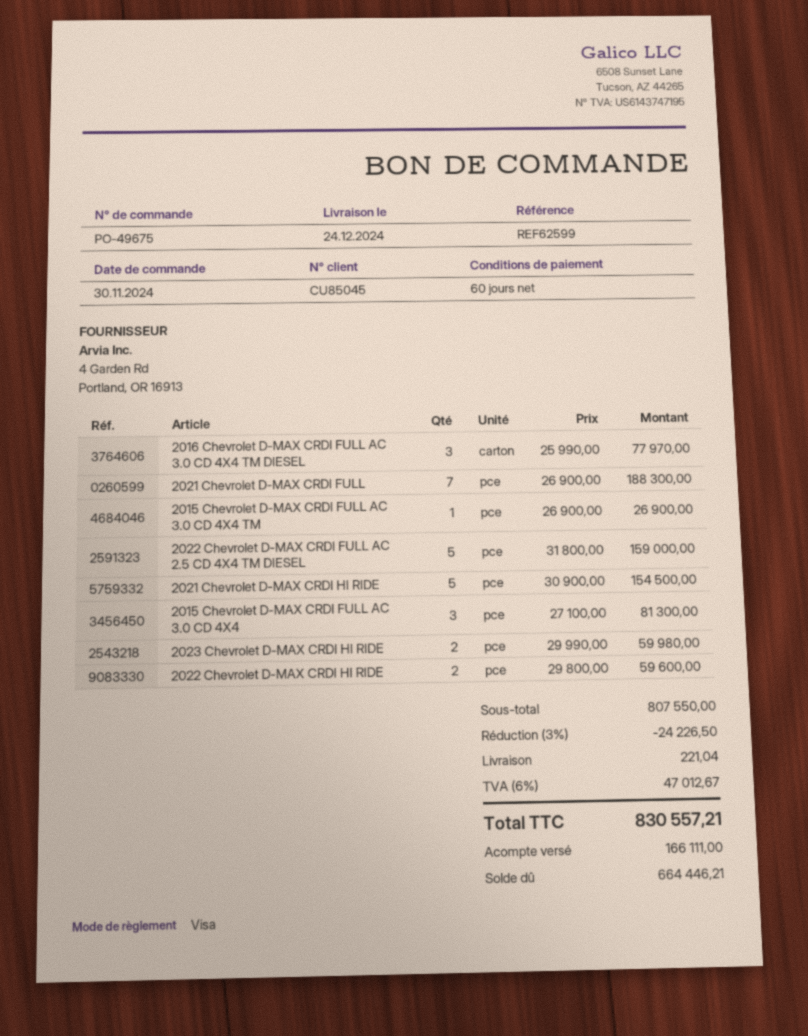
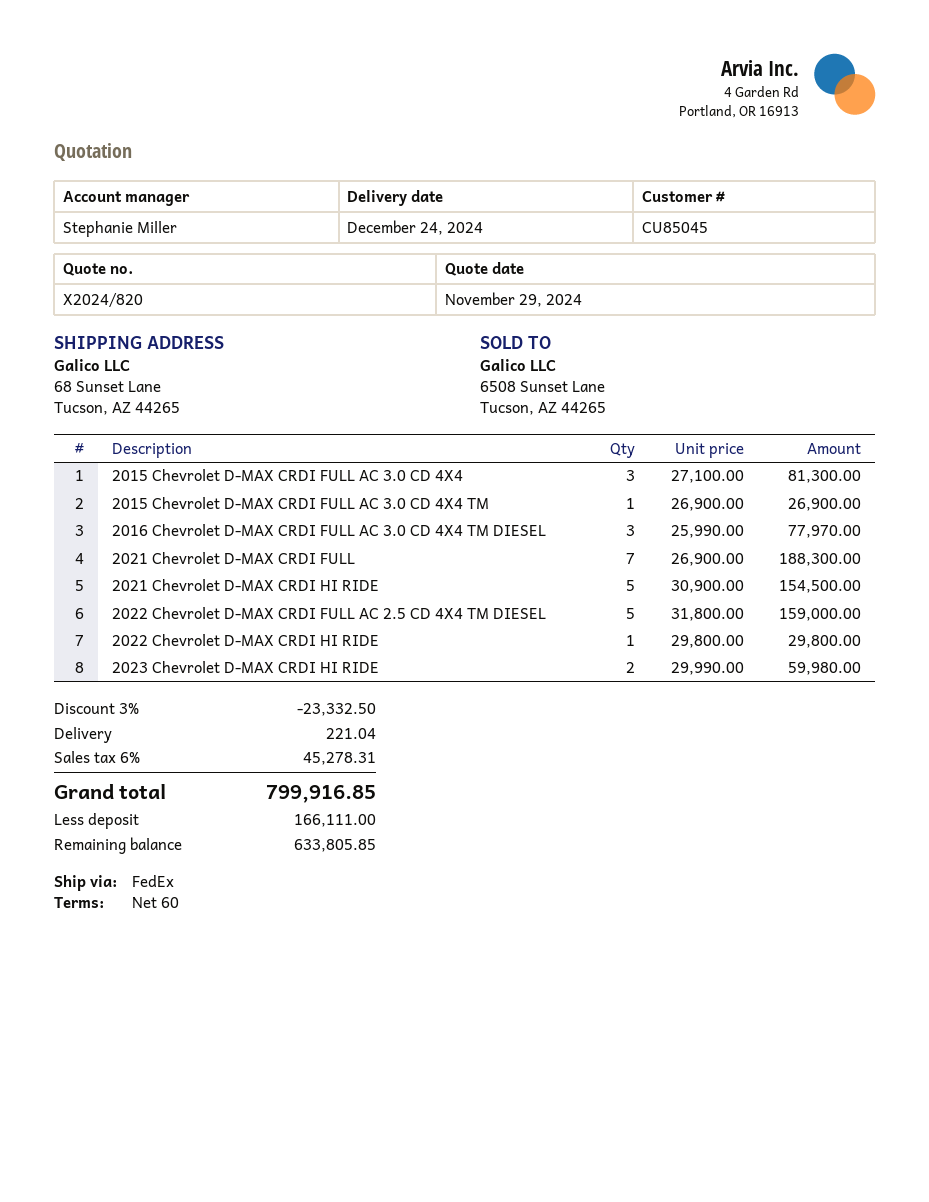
2022 Chevrolet D-MAX CRDI HI RIDE: 2 x 29800.00 = 59600.00 -> 1 x 29800.00 = 29800.00
discount: 3% = 24226.50 -> 3% = 23332.50
tax: 6% = 47012.67 -> 6% = 45278.31
total: 830557.21 -> 799916.85
balance: 664446.21 -> 633805.85

